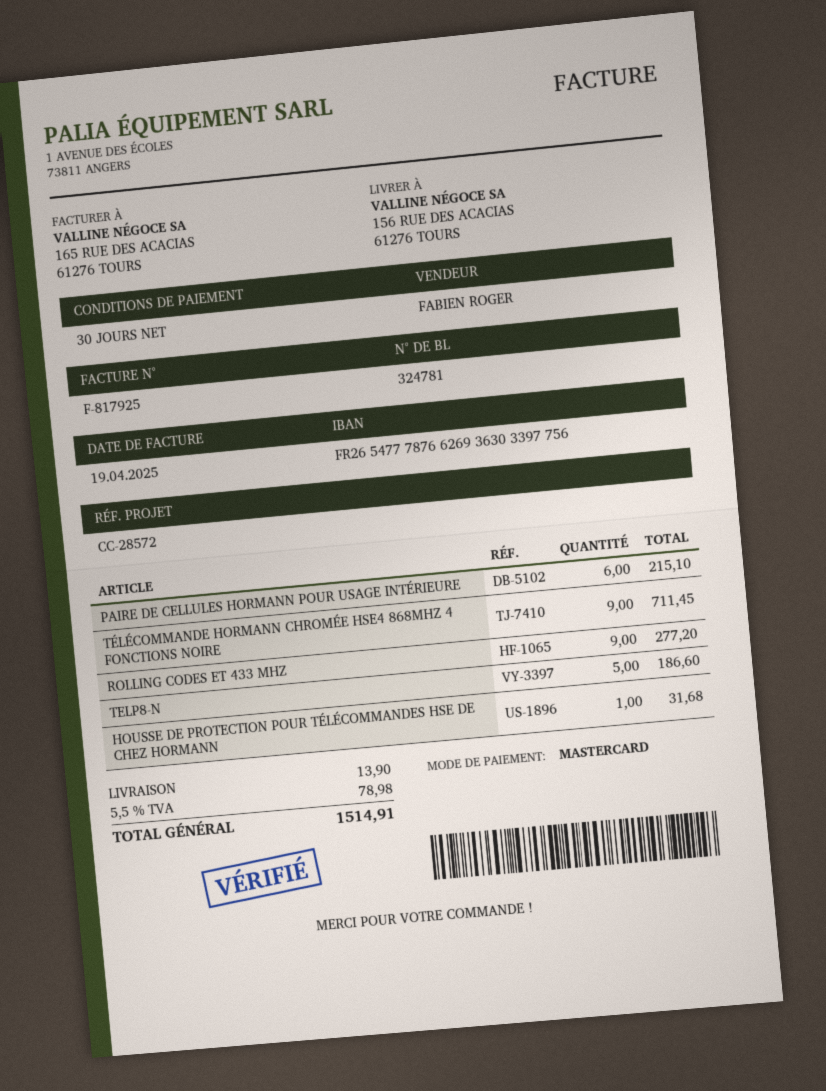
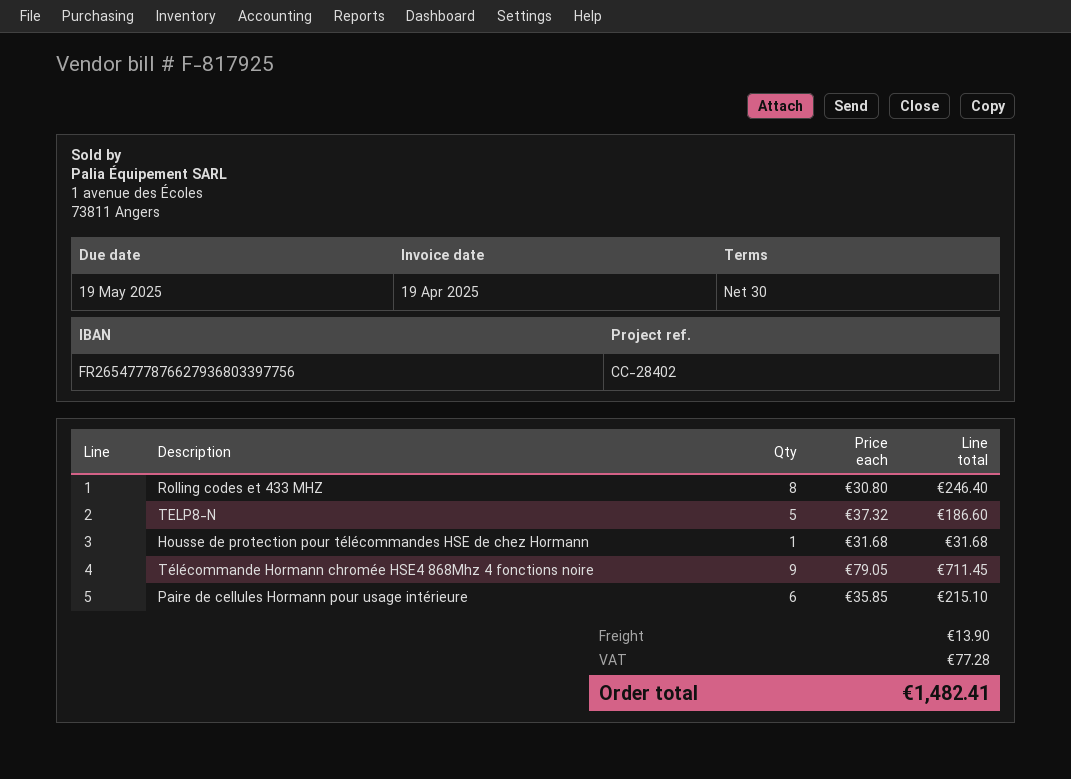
reference: CC-28572 -> CC-28402
bank account: FR2654777876626936303397756 -> FR2654777876627936803397756
ROLLING CODES ET 433 MHZ: 9 for 277.20 -> 8 for 246.40
tax: 78.98 -> 77.28
total: 1514.91 -> 1482.41

